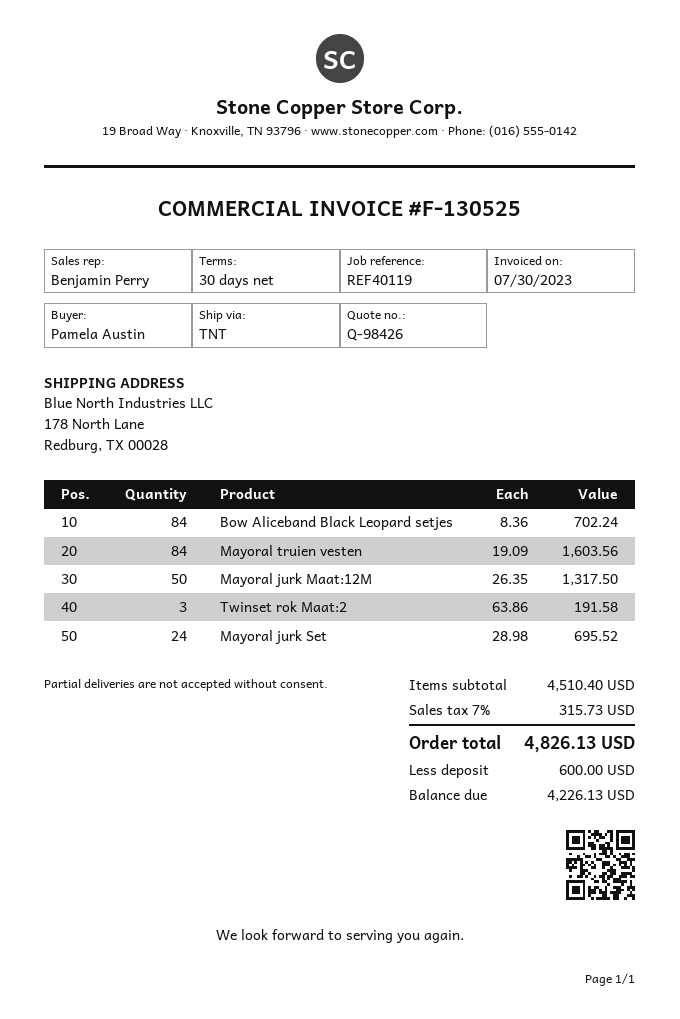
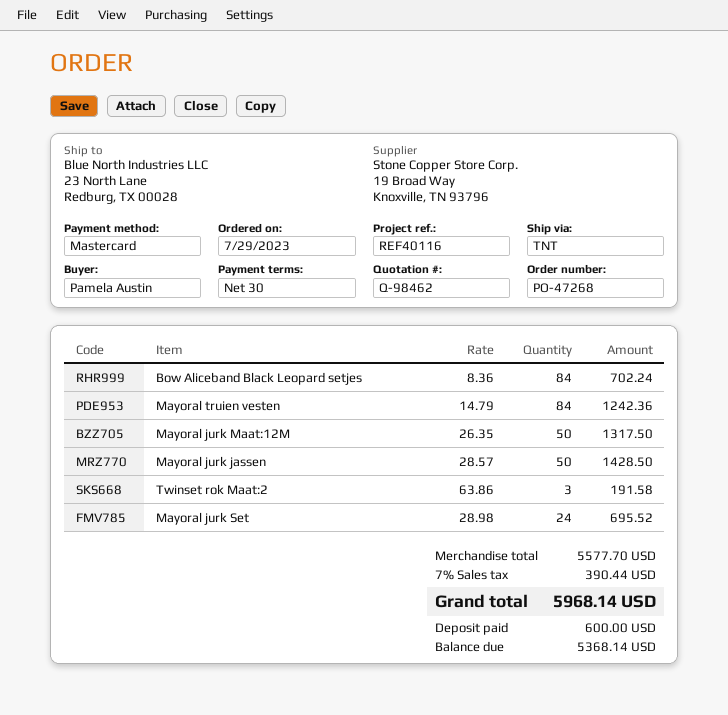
quote number: Q-98426 -> Q-98462
reference: REF40119 -> REF40116
ship to: 178 North Lane, Redburg, TX 00028 -> 23 North Lane, Redburg, TX 00028
Mayoral truien vesten: 84 x 19.09 = 1603.56 -> 84 x 14.79 = 1242.36
Mayoral jurk jassen: none -> 50 x 28.57 = 1428.50
subtotal: 4510.40 -> 5577.70
tax: 7% = 315.73 -> 7% = 390.44
total: 4826.13 -> 5968.14
balance: 4226.13 -> 5368.14

